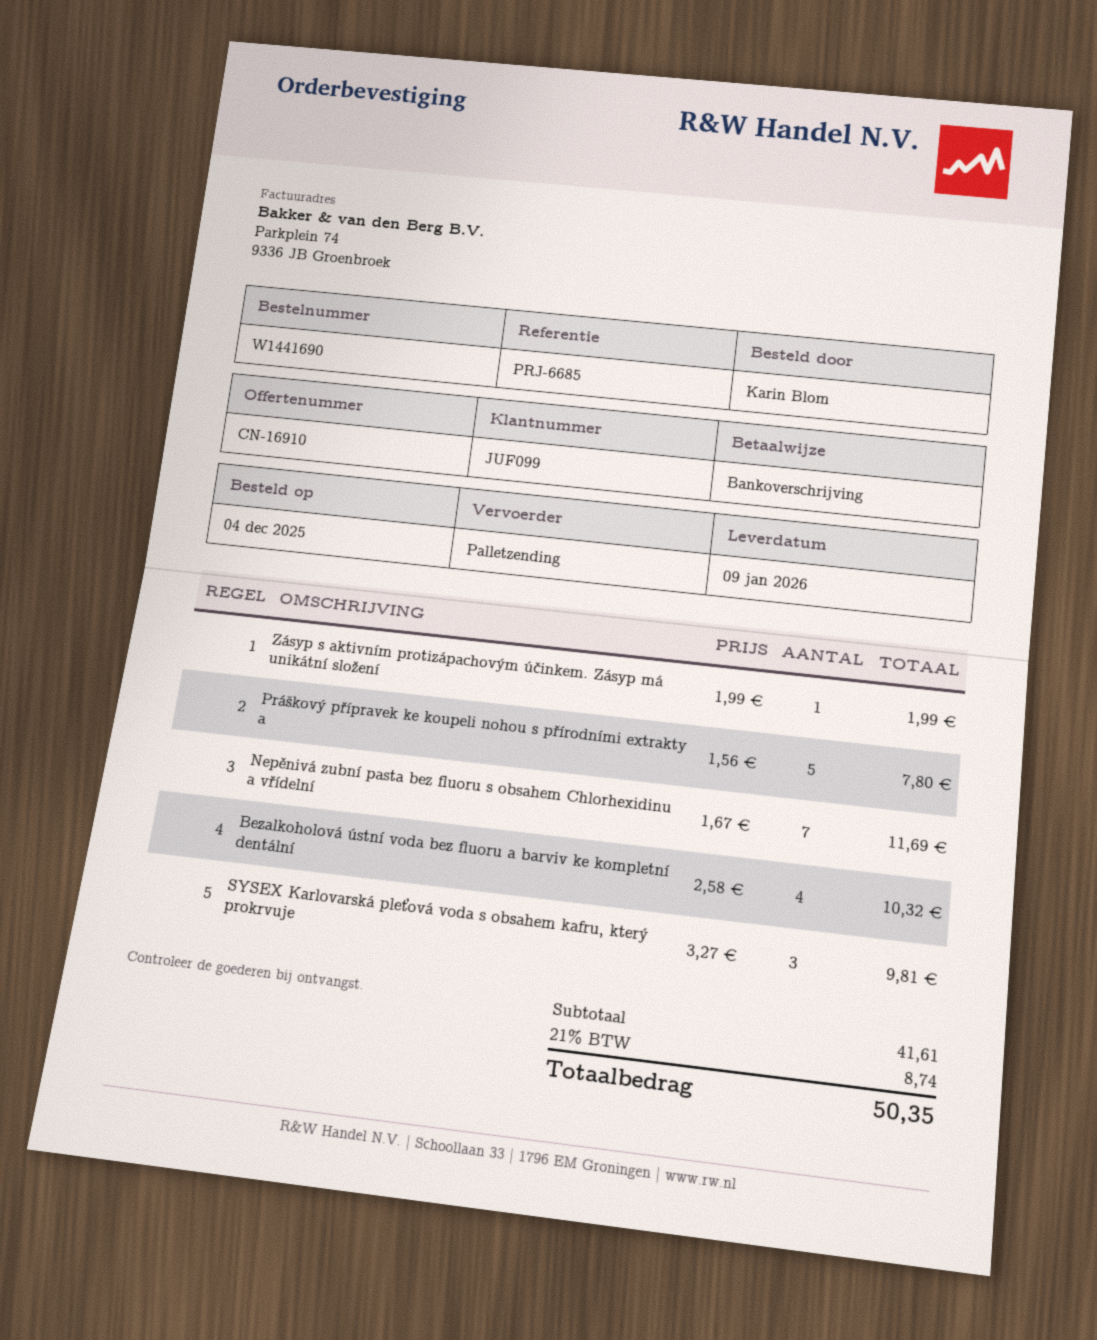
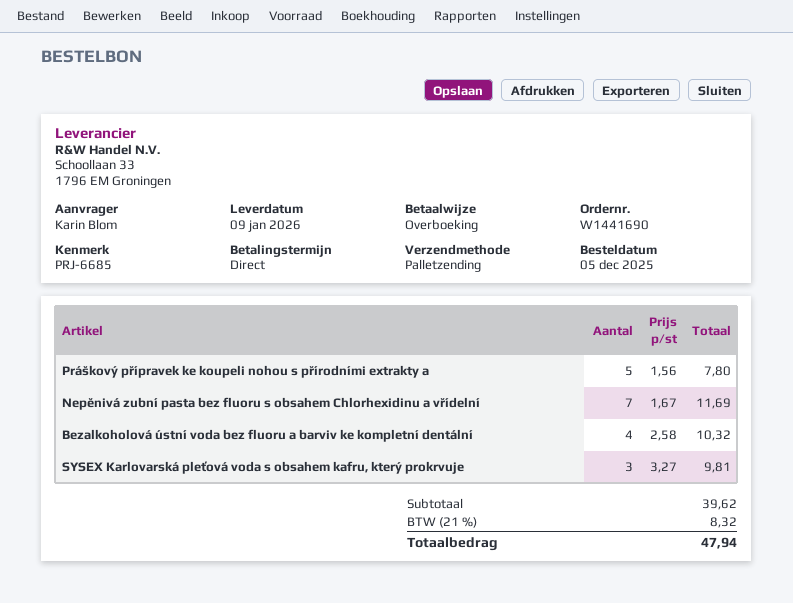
order date: 2025-12-04 -> 2025-12-05
Zásyp s aktivním protizápachovým účinkem. Zásyp má unikátní složení: 1 x 1.99 = 1.99 -> none
subtotal: 41.61 -> 39.62
tax: 21% = 8.74 -> 21% = 8.32
total: 50.35 -> 47.94

